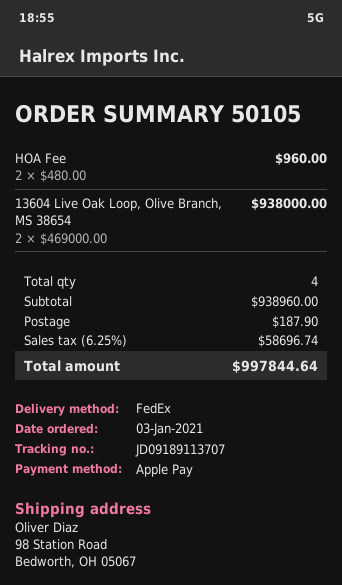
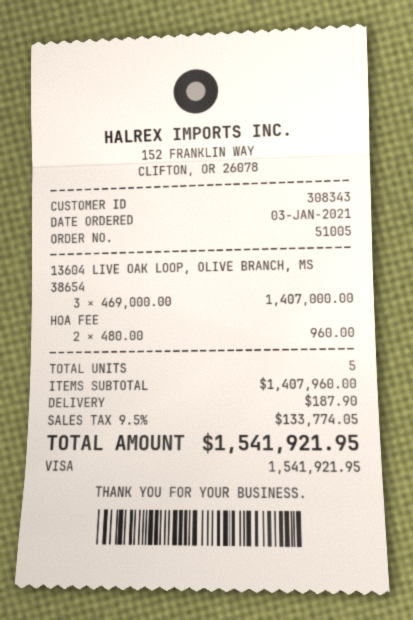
order number: 50105 -> 51005
payment method: Apple Pay -> Visa
13604 Live Oak Loop, Olive Branch, MS 38654: 2 x 469000.00 = 938000.00 -> 3 x 469000.00 = 1407000.00
total quantity: 4 -> 5
subtotal: 938960.00 -> 1407960.00
tax: 6.25% = 58696.74 -> 9.5% = 133774.05
total: 997844.64 -> 1541921.95

